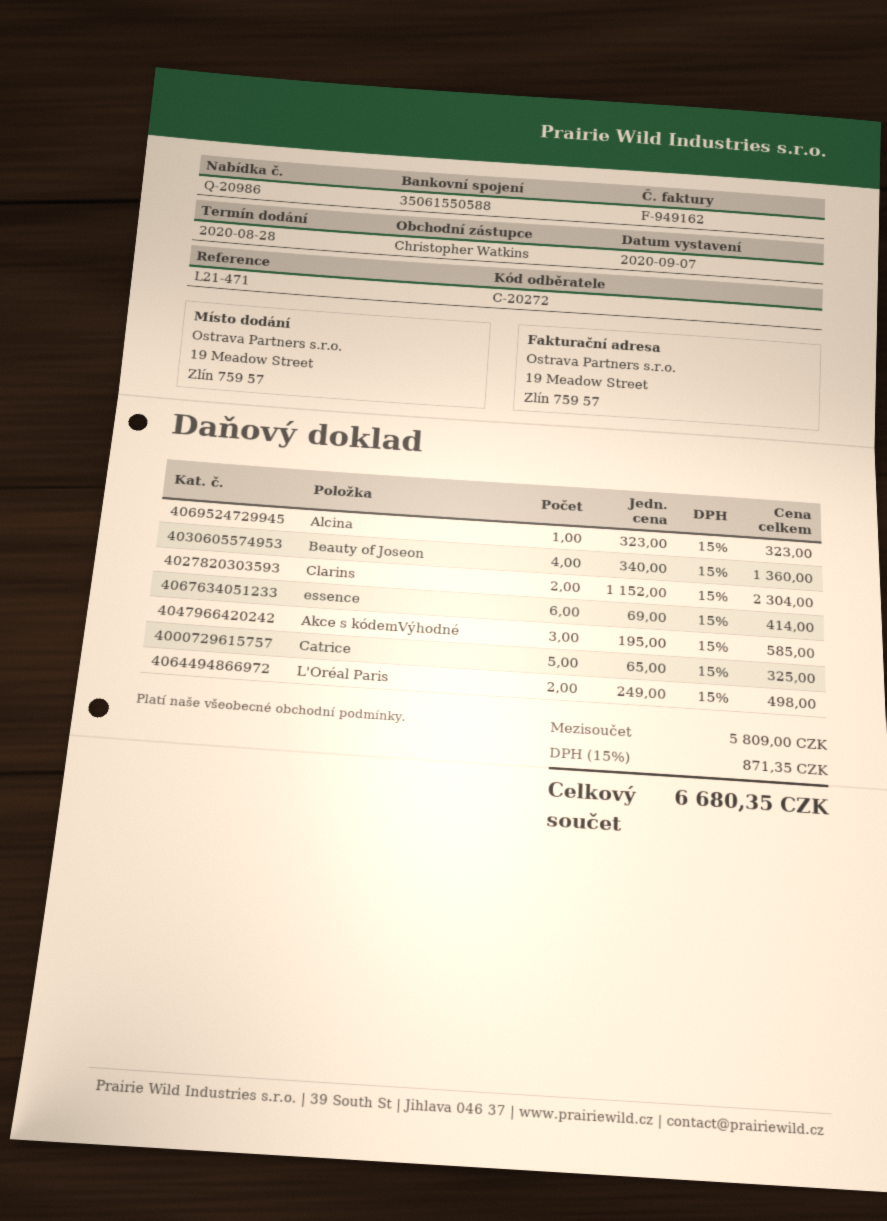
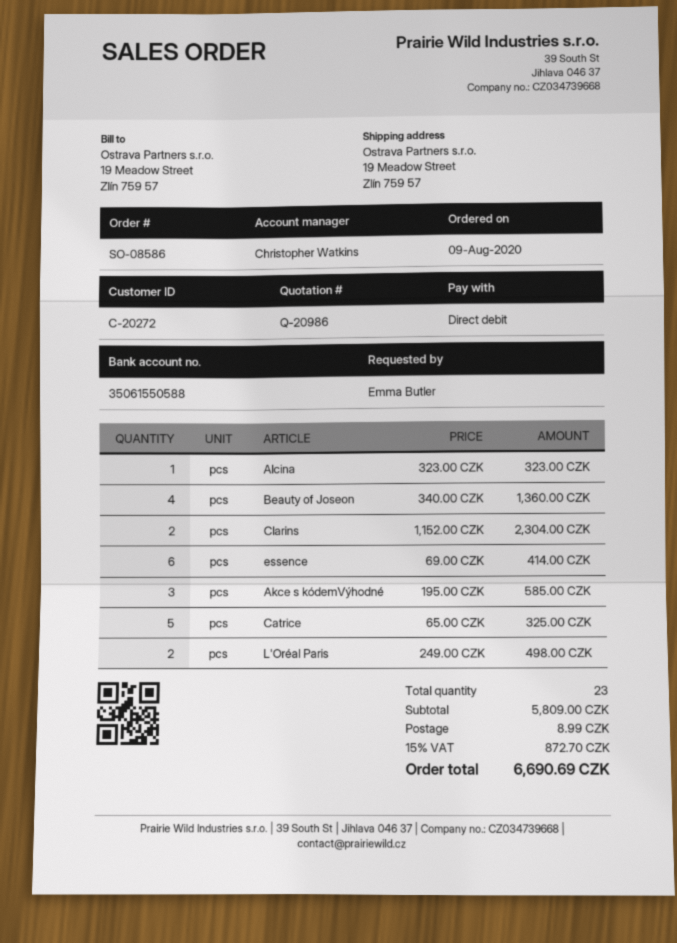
shipping: none -> 8.99
tax: 15% = 871.35 -> 15% = 872.70
total: 6680.35 -> 6690.69

